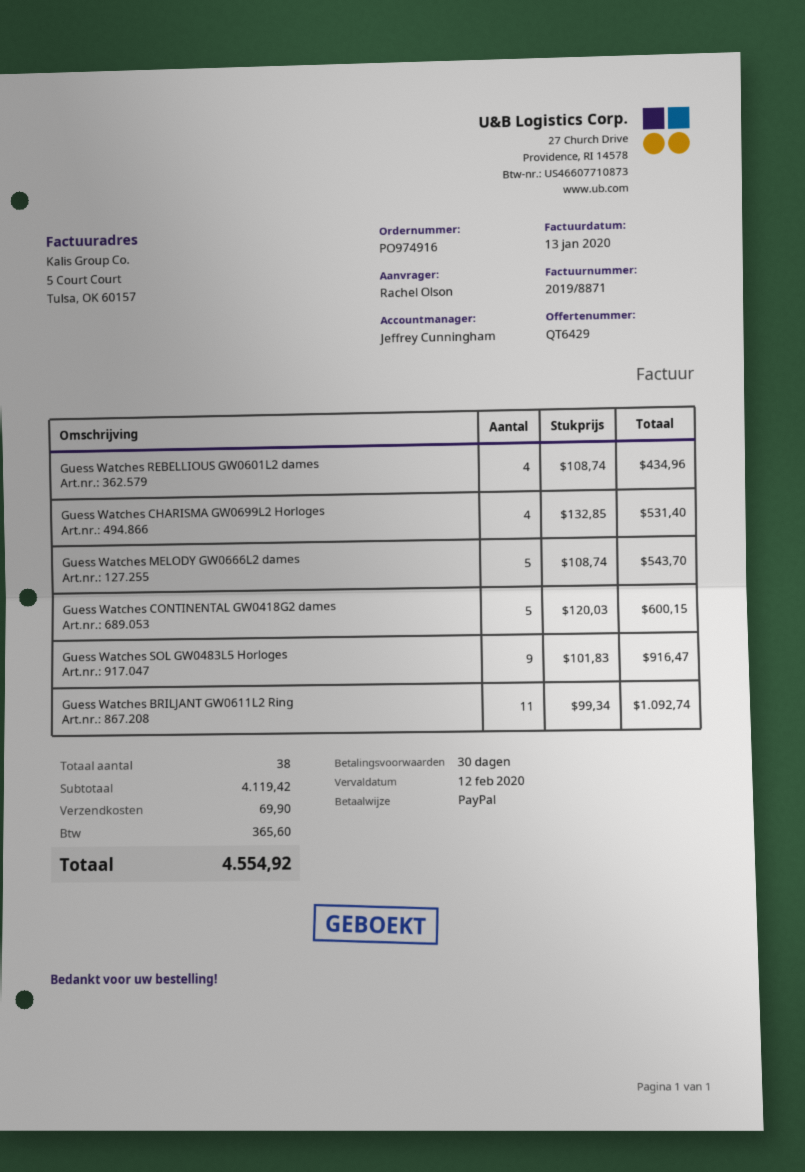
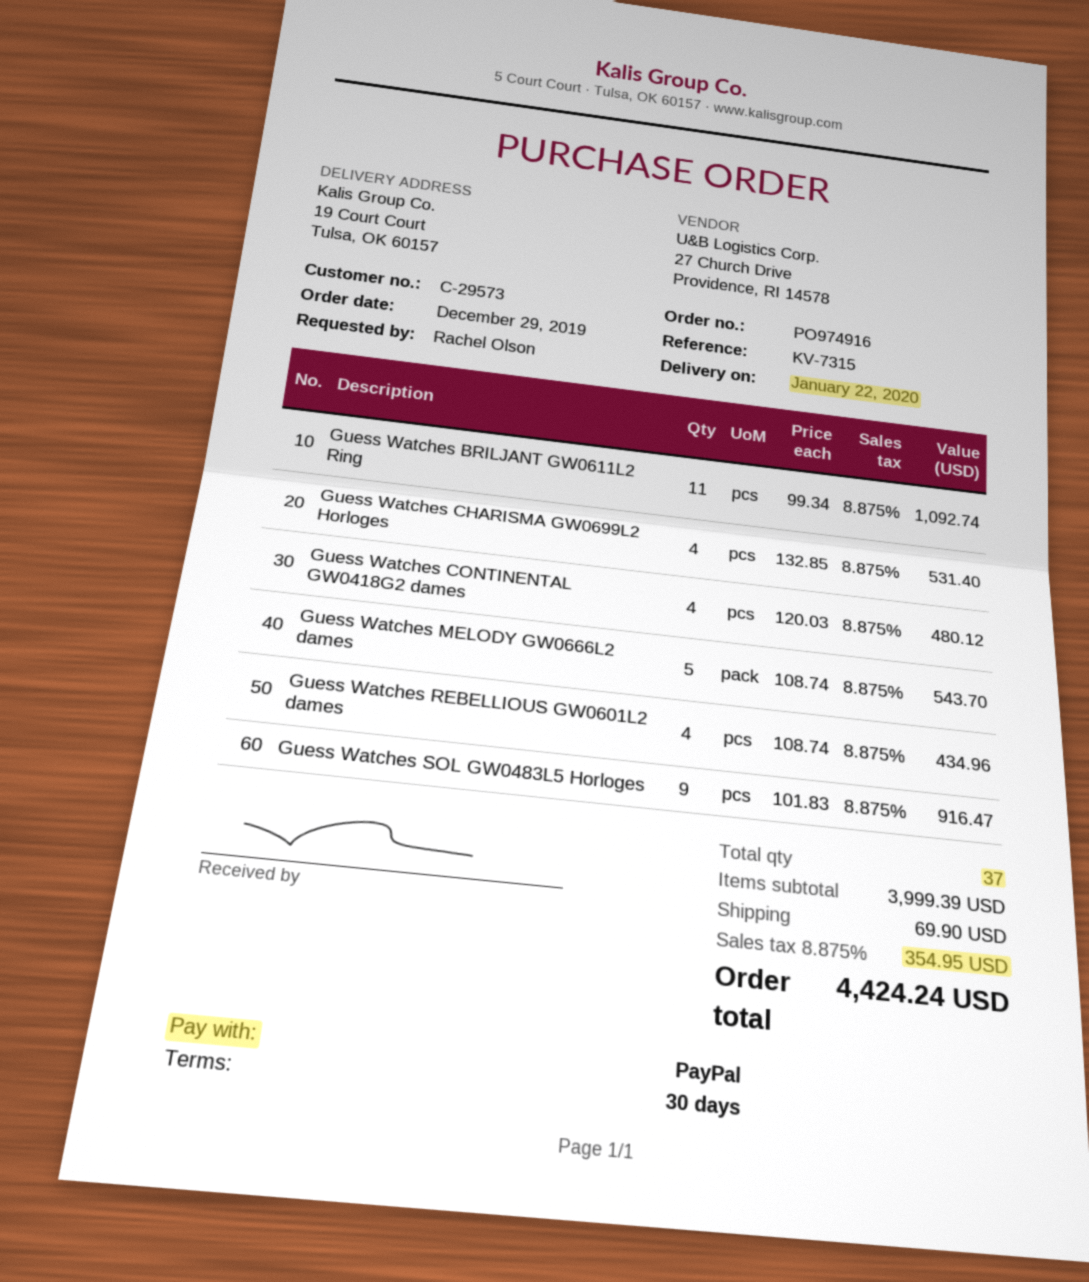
Guess Watches CONTINENTAL GW0418G2 dames: 5 x 120.03 = 600.15 -> 4 x 120.03 = 480.12
total quantity: 38 -> 37
subtotal: 4119.42 -> 3999.39
tax: 365.60 -> 354.95
total: 4554.92 -> 4424.24

